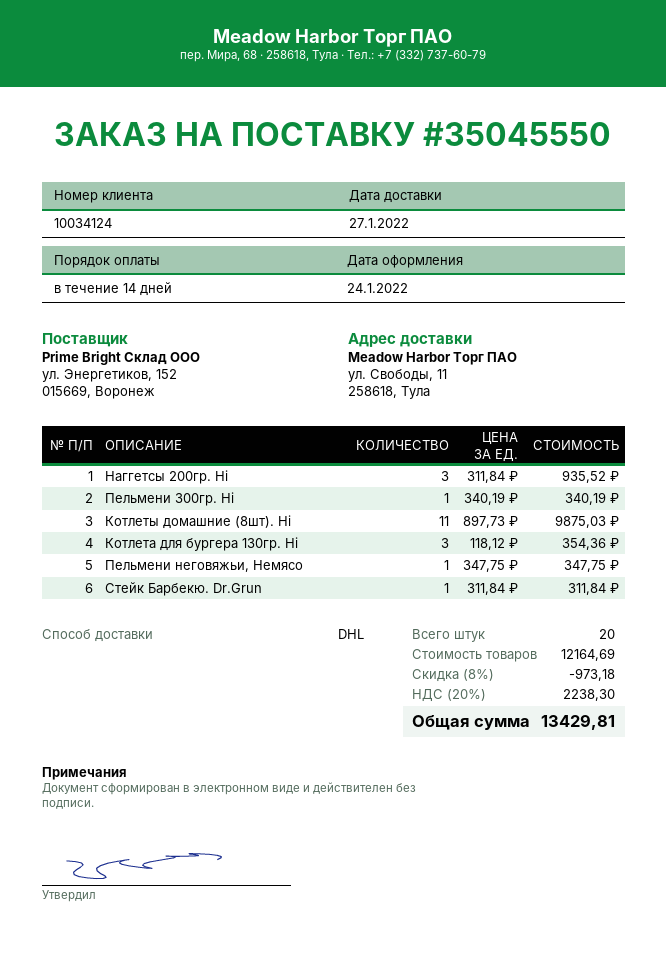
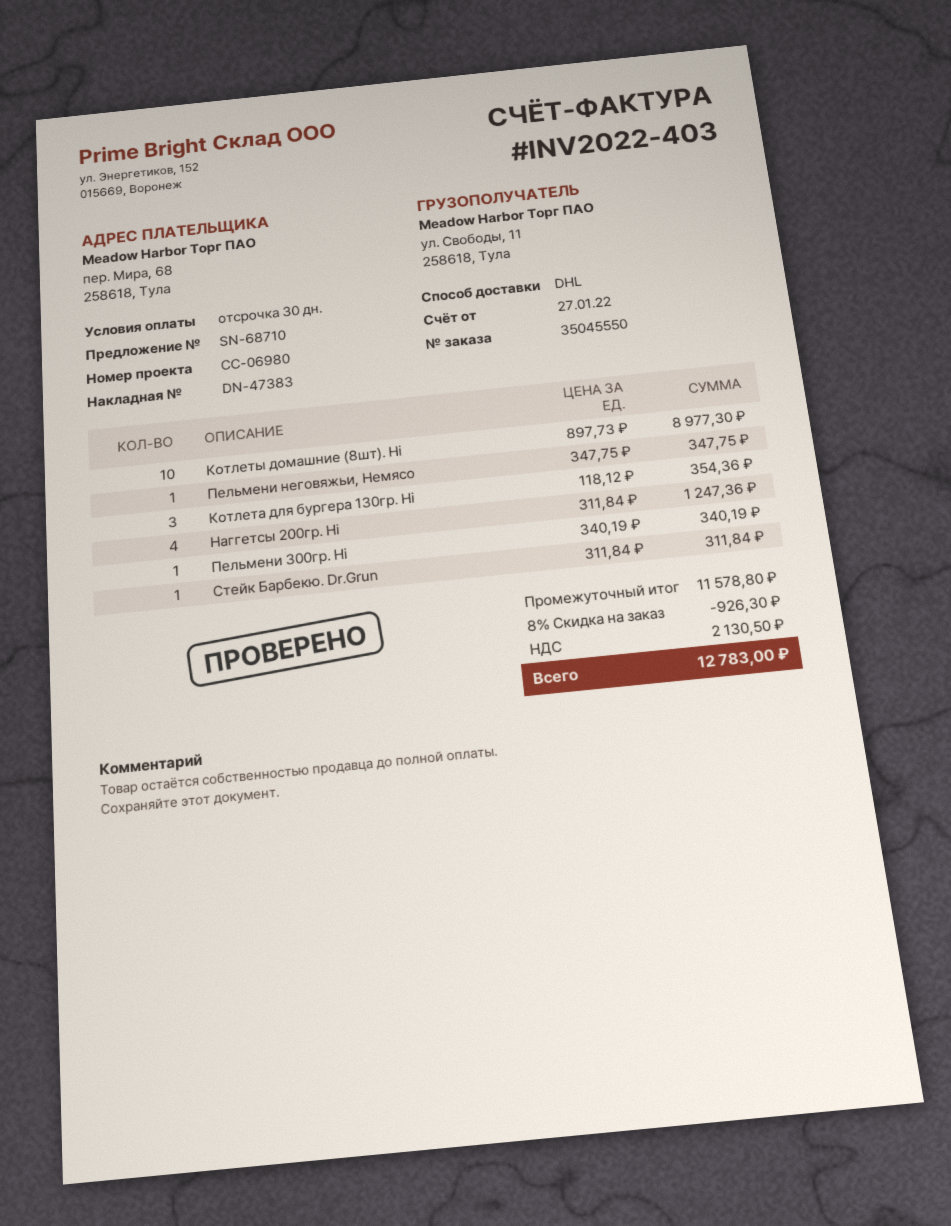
payment terms: 14 days -> 30 days
Наггетсы 200гр. Hi: 3 x 311.84 = 935.52 -> 4 x 311.84 = 1247.36
Котлеты домашние (8шт). Hi: 11 x 897.73 = 9875.03 -> 10 x 897.73 = 8977.30
subtotal: 12164.69 -> 11578.80
discount: 8% = 973.18 -> 8% = 926.30
tax: 2238.30 -> 2130.50
total: 13429.81 -> 12783.00

